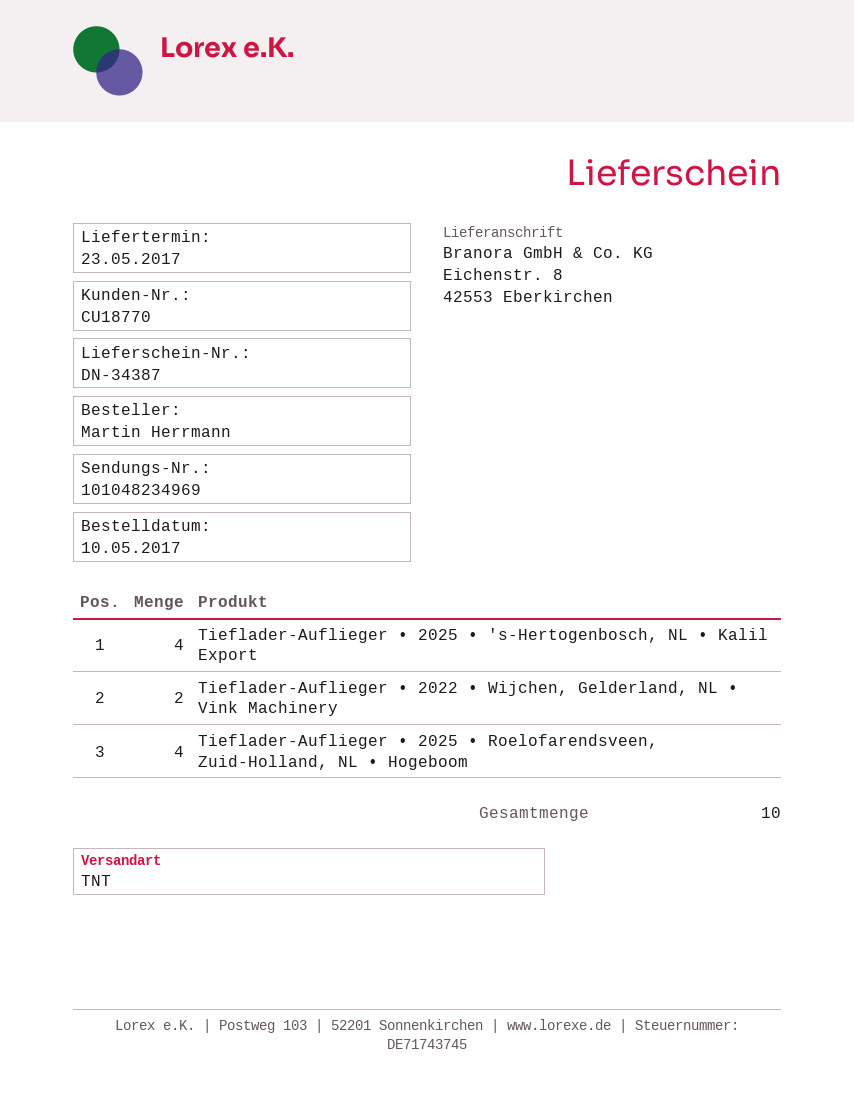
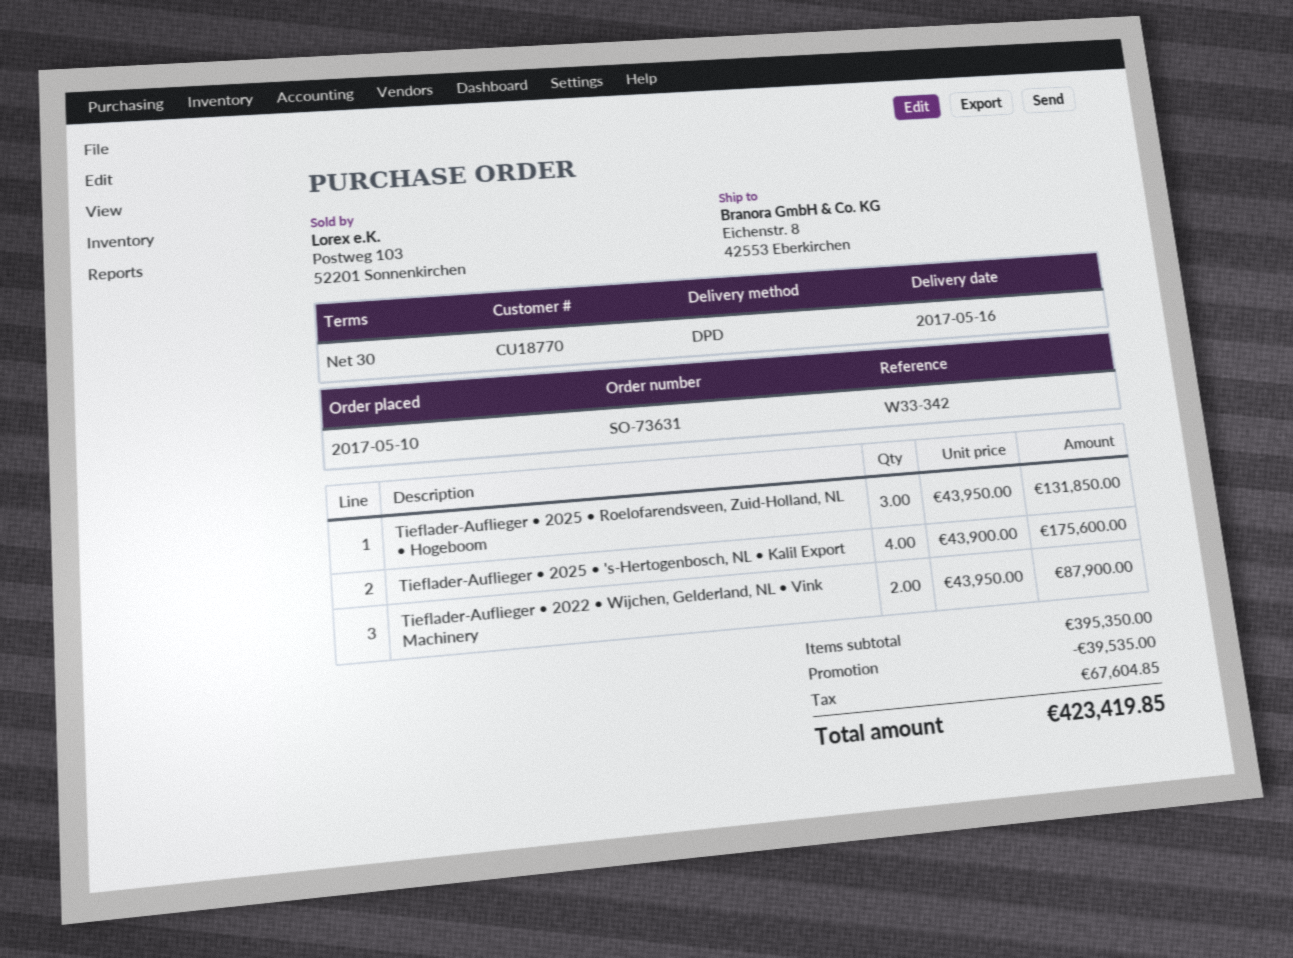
delivery date: 2017-05-23 -> 2017-05-16
shipping method: TNT -> DPD
Tieflader-Auflieger • 2025 • Roelofarendsveen, Zuid-Holland, NL • Hogeboom: 4 -> 3

